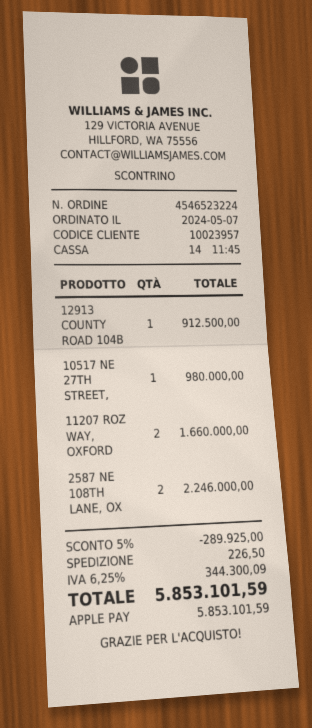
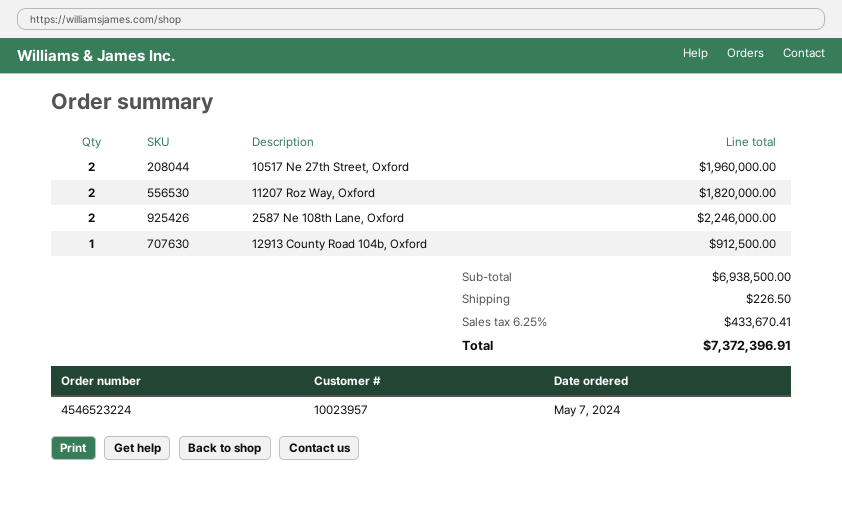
10517 NE 27TH STREET,: 1 for 980000.00 -> 2 for 1960000.00
11207 ROZ WAY, OXFORD: 2 for 1660000.00 -> 2 for 1820000.00
discount: 5% = 289925.00 -> none
tax: 6.25% = 344300.09 -> 6.25% = 433670.41
total: 5853101.59 -> 7372396.91

